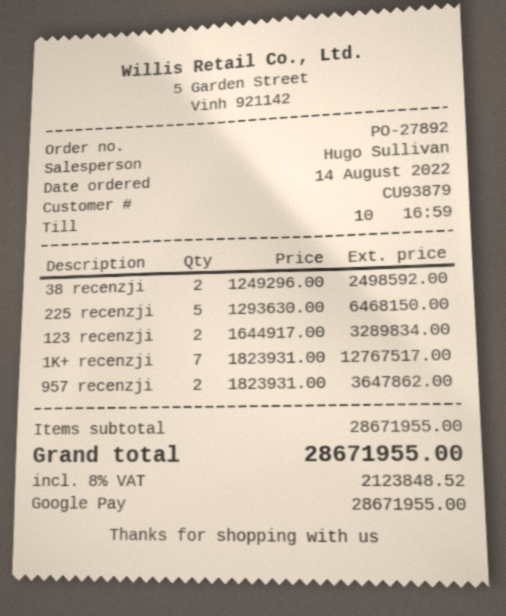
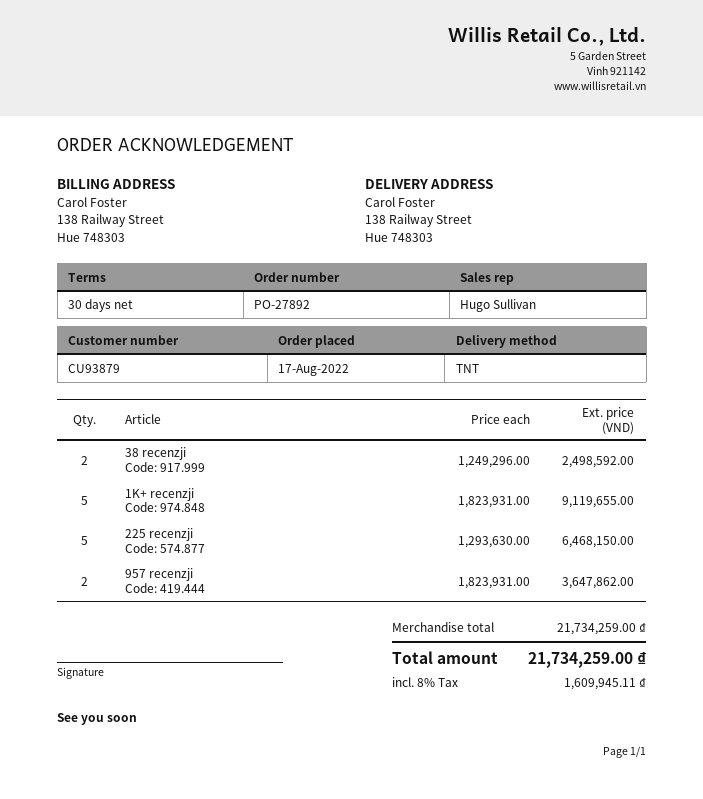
order date: 2022-08-14 -> 2022-08-17
123 recenzji: 2 x 1644917.00 = 3289834.00 -> none
1K+ recenzji: 7 x 1823931.00 = 12767517.00 -> 5 x 1823931.00 = 9119655.00
subtotal: 28671955.00 -> 21734259.00
tax: 8% = 2123848.52 -> 8% = 1609945.11
total: 28671955.00 -> 21734259.00

